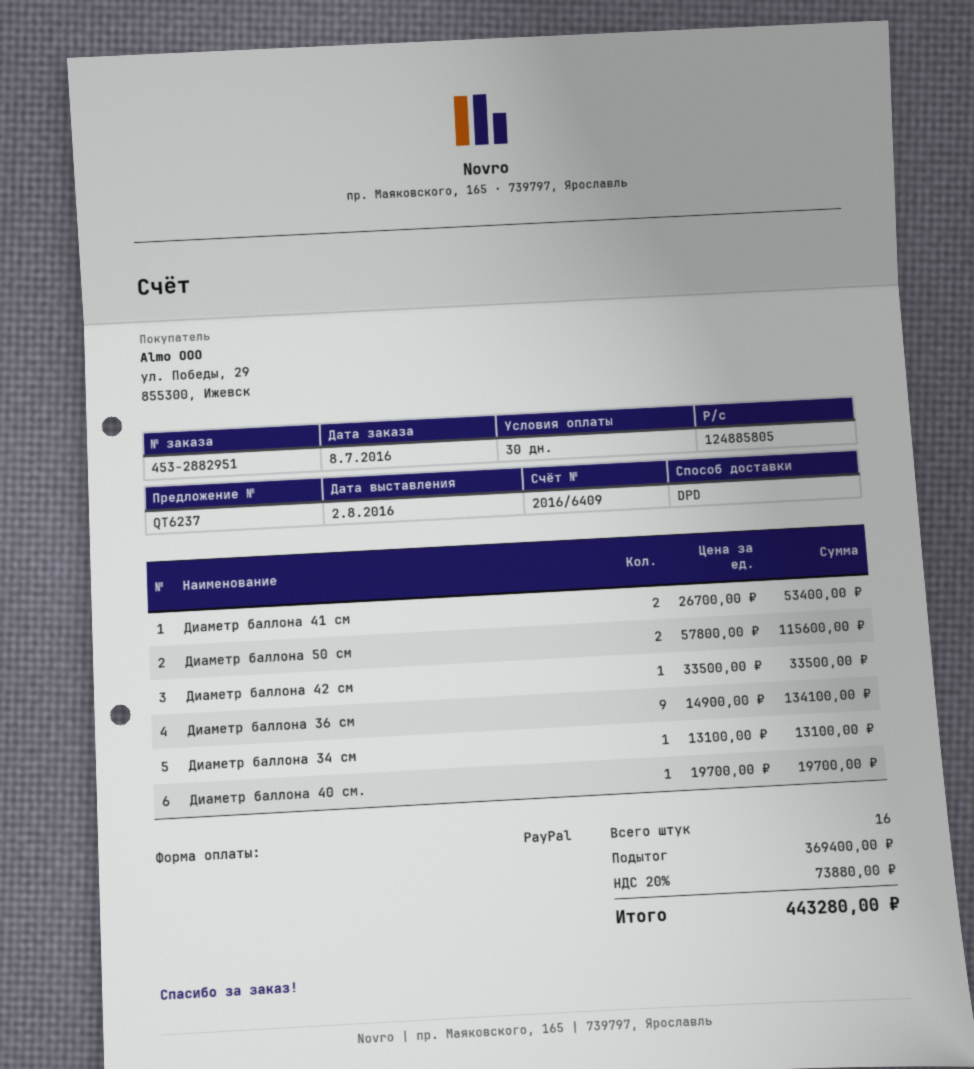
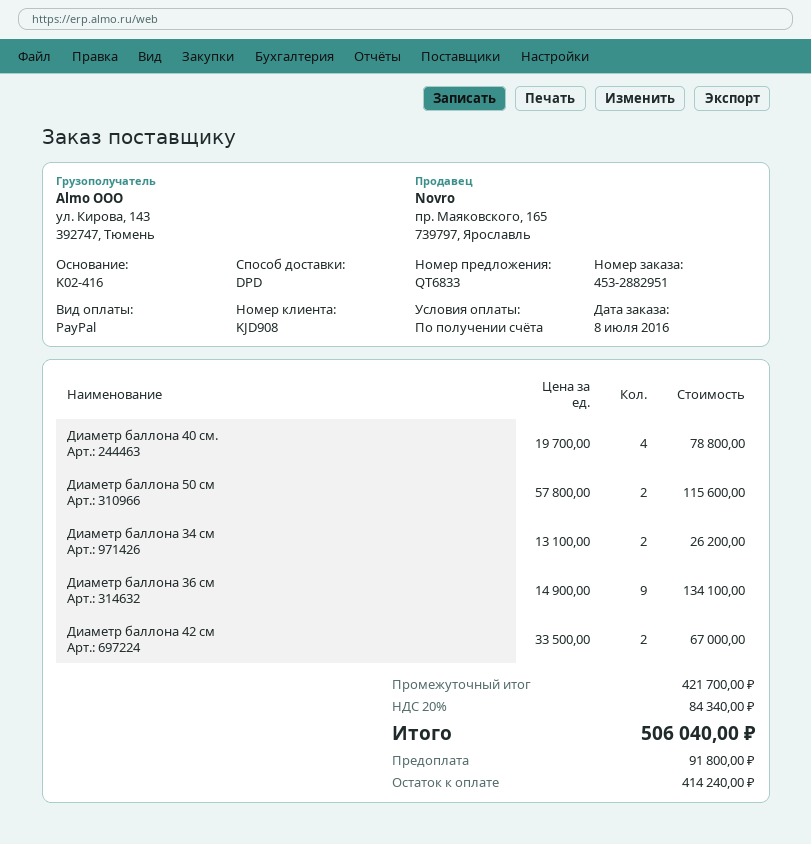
quote number: QT6237 -> QT6833
payment terms: 30 days -> on receipt
Диаметр баллона 41 см: 2 x 26700.00 = 53400.00 -> none
Диаметр баллона 42 см: 1 x 33500.00 = 33500.00 -> 2 x 33500.00 = 67000.00
Диаметр баллона 34 см: 1 x 13100.00 = 13100.00 -> 2 x 13100.00 = 26200.00
Диаметр баллона 40 см.: 1 x 19700.00 = 19700.00 -> 4 x 19700.00 = 78800.00
subtotal: 369400.00 -> 421700.00
tax: 20% = 73880.00 -> 20% = 84340.00
total: 443280.00 -> 506040.00

